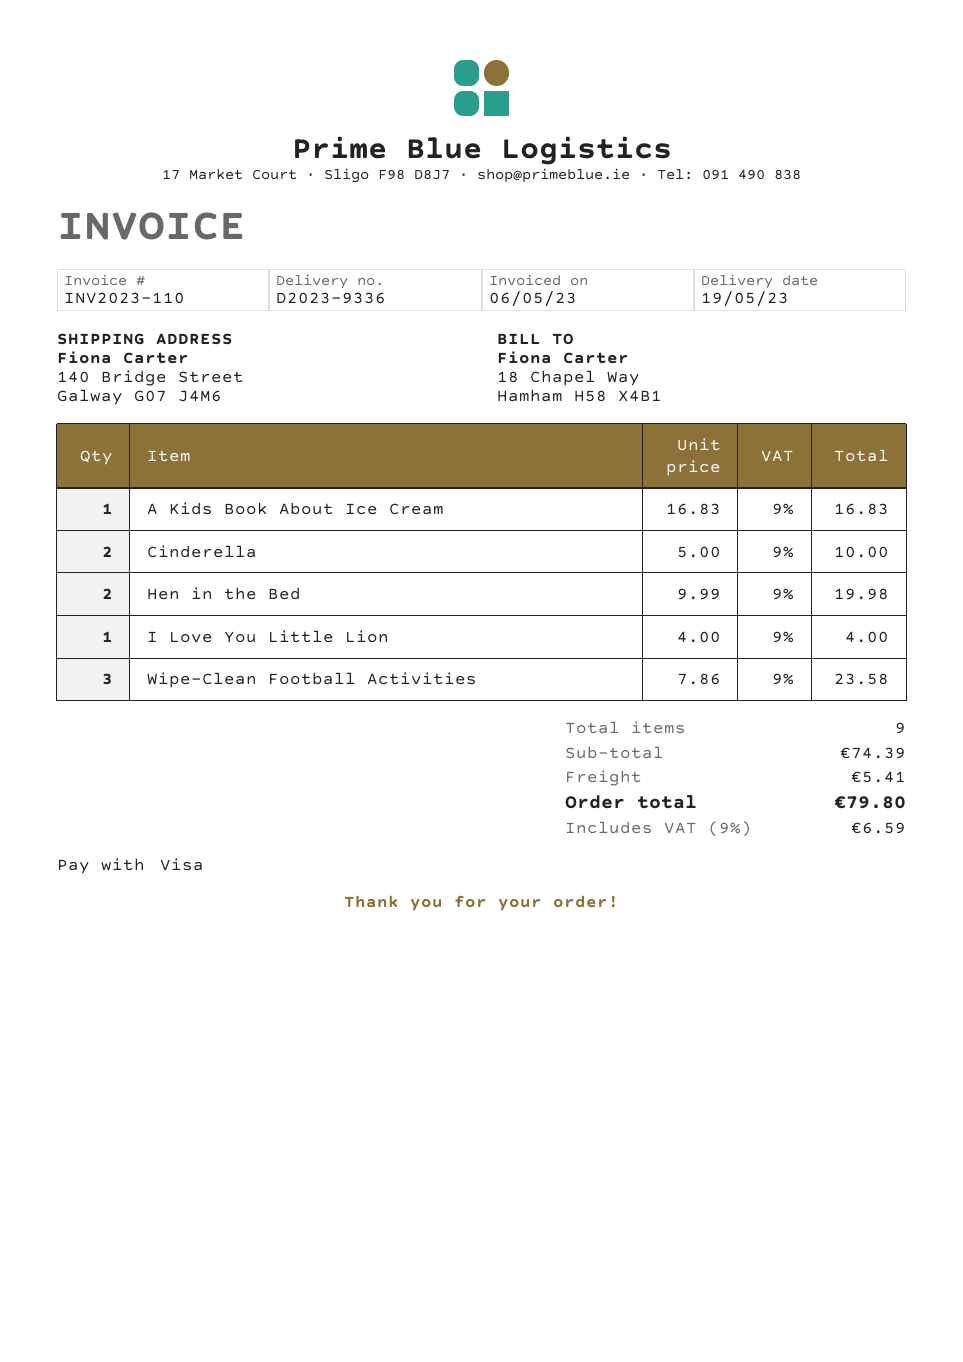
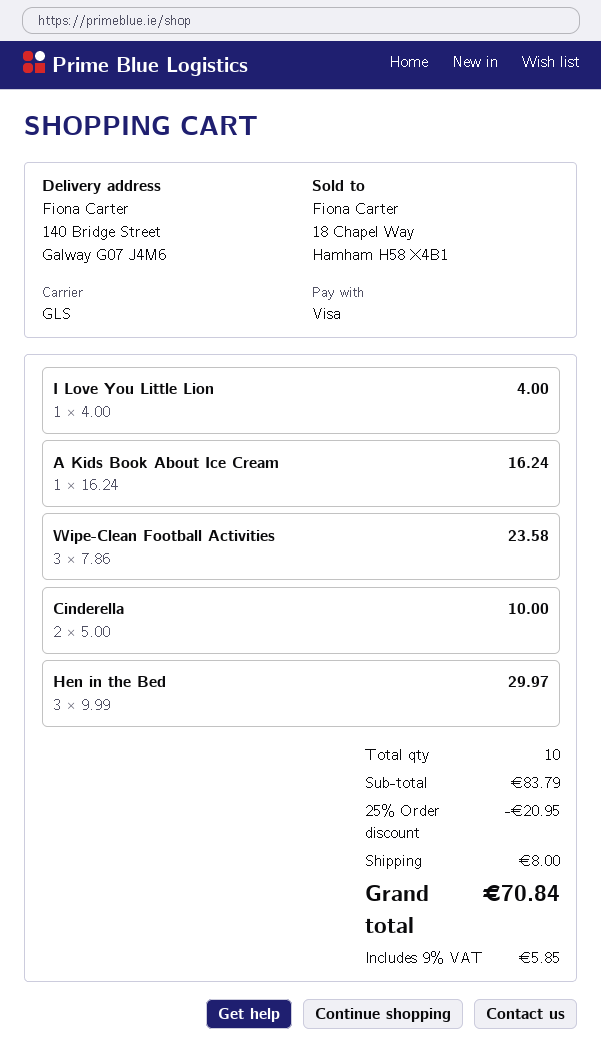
A Kids Book About Ice Cream: 1 x 16.83 = 16.83 -> 1 x 16.24 = 16.24
Hen in the Bed: 2 x 9.99 = 19.98 -> 3 x 9.99 = 29.97
total quantity: 9 -> 10
subtotal: 74.39 -> 83.79
discount: none -> 25% = 20.95
shipping: 5.41 -> 8.00
tax: 9% = 6.59 -> 9% = 5.85
total: 79.80 -> 70.84

